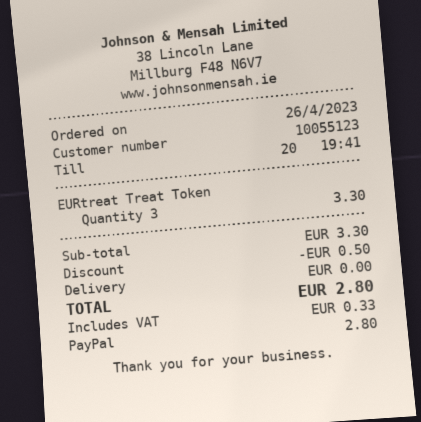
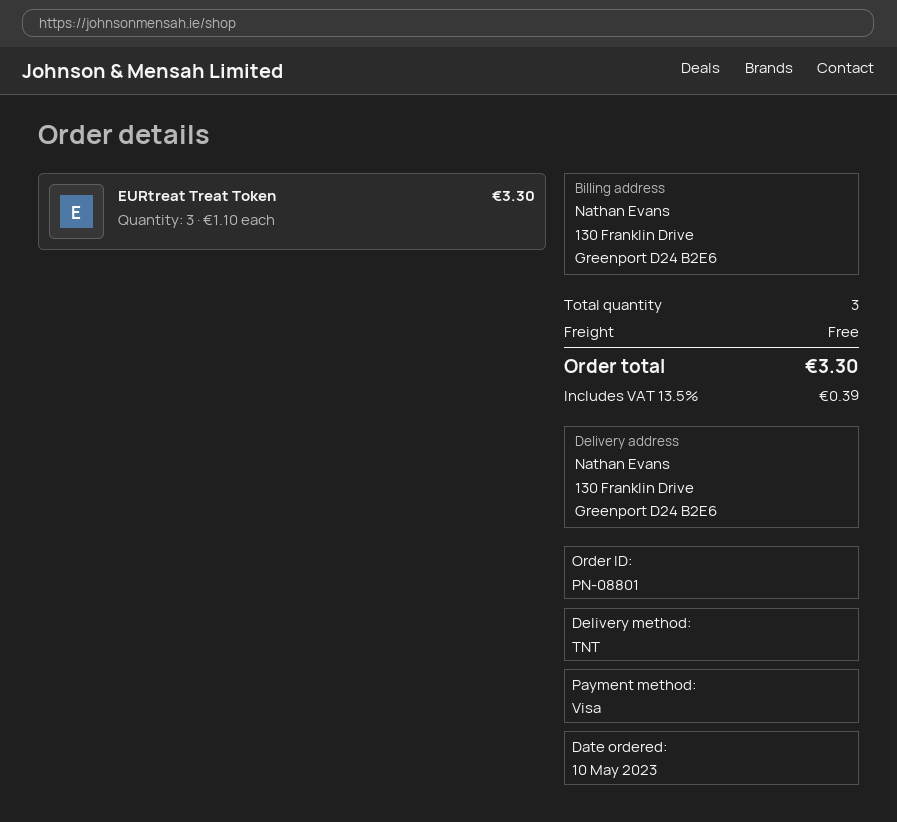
order date: 2023-04-26 -> 2023-05-10
payment method: PayPal -> Visa
discount: 0.50 -> none
tax: 0.33 -> 0.39
total: 2.80 -> 3.30

